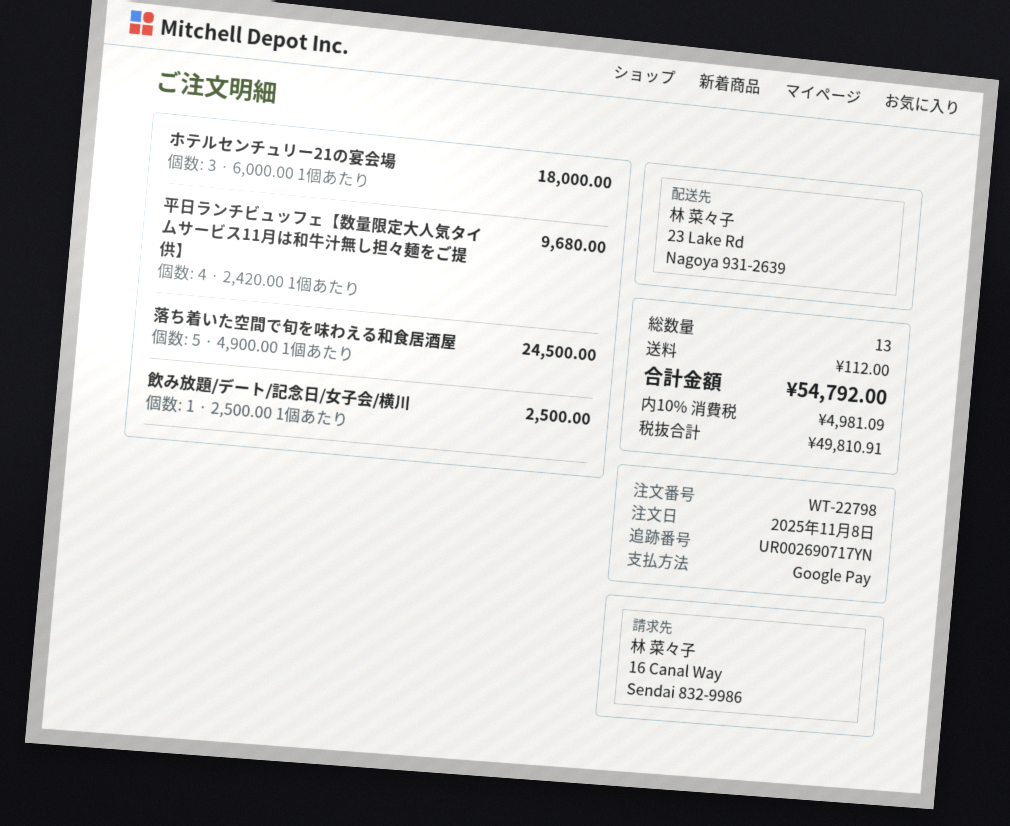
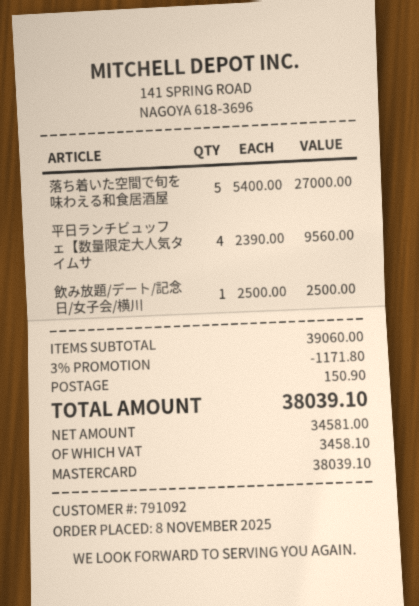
payment method: Google Pay -> Mastercard
ホテルセンチュリー21の宴会場: 3 x 6000.00 = 18000.00 -> none
平日ランチビュッフェ【数量限定大人気タイムサービス11月は和牛汁無し担々麺をご提供】: 4 x 2420.00 = 9680.00 -> 4 x 2390.00 = 9560.00
落ち着いた空間で旬を味わえる和食居酒屋: 5 x 4900.00 = 24500.00 -> 5 x 5400.00 = 27000.00
discount: none -> 3% = 1171.80
shipping: 112.00 -> 150.90
net: 49810.91 -> 34581.00
tax: 4981.09 -> 3458.10
total: 54792.00 -> 38039.10

